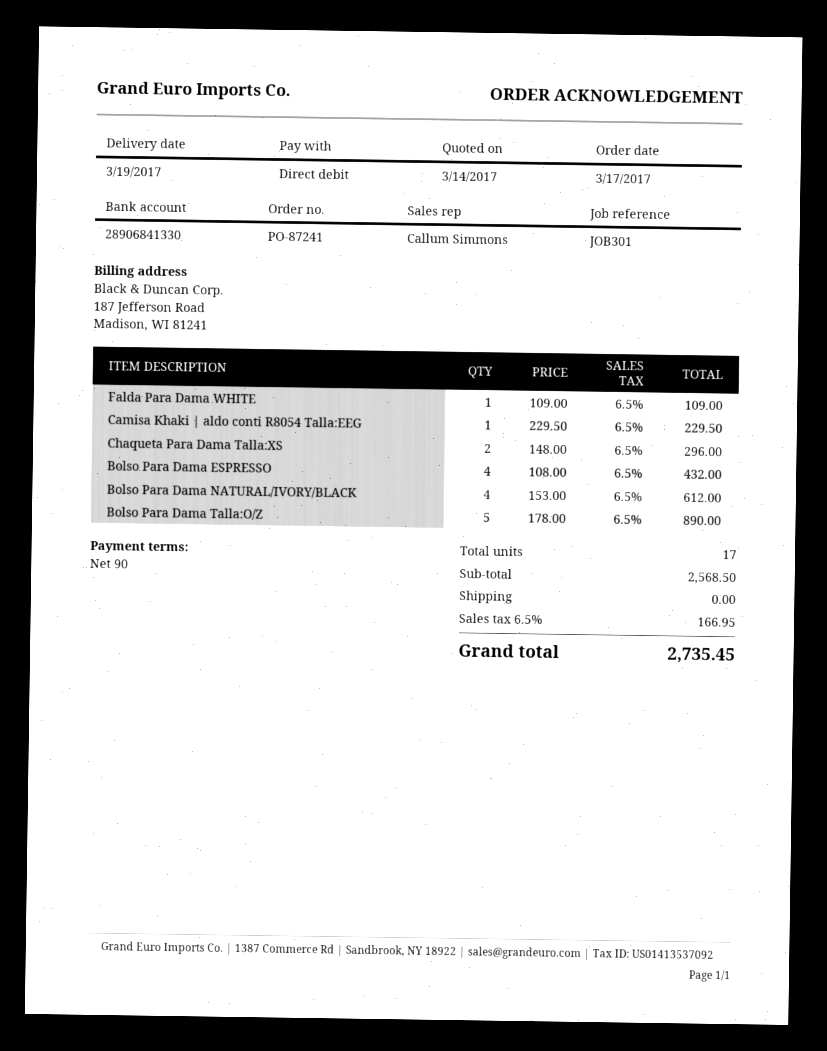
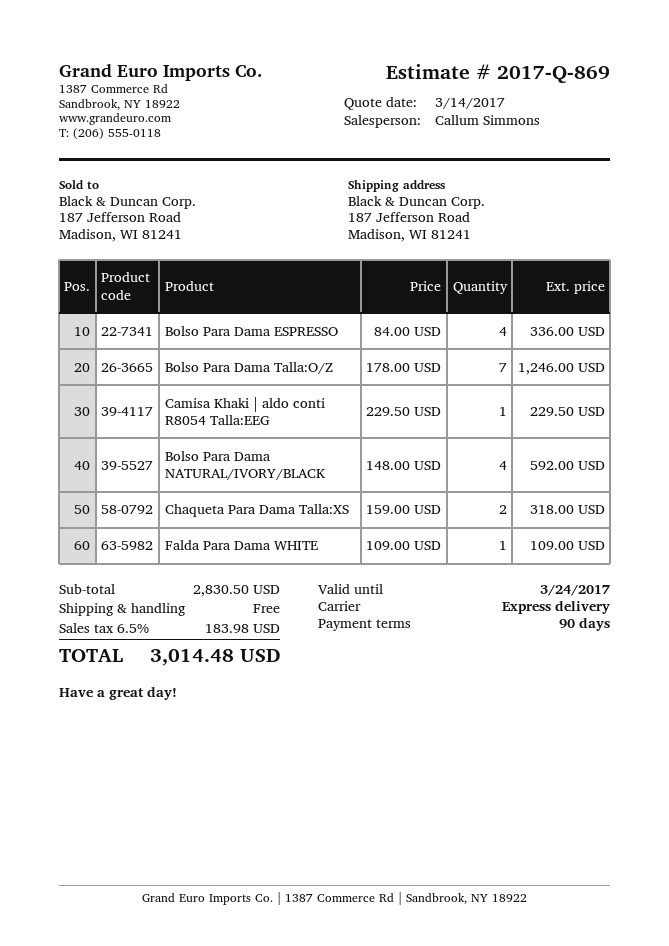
Chaqueta Para Dama Talla:XS: 2 x 148.00 = 296.00 -> 2 x 159.00 = 318.00
Bolso Para Dama ESPRESSO: 4 x 108.00 = 432.00 -> 4 x 84.00 = 336.00
Bolso Para Dama NATURAL/IVORY/BLACK: 4 x 153.00 = 612.00 -> 4 x 148.00 = 592.00
Bolso Para Dama Talla:O/Z: 5 x 178.00 = 890.00 -> 7 x 178.00 = 1246.00
subtotal: 2568.50 -> 2830.50
tax: 6.5% = 166.95 -> 6.5% = 183.98
total: 2735.45 -> 3014.48

